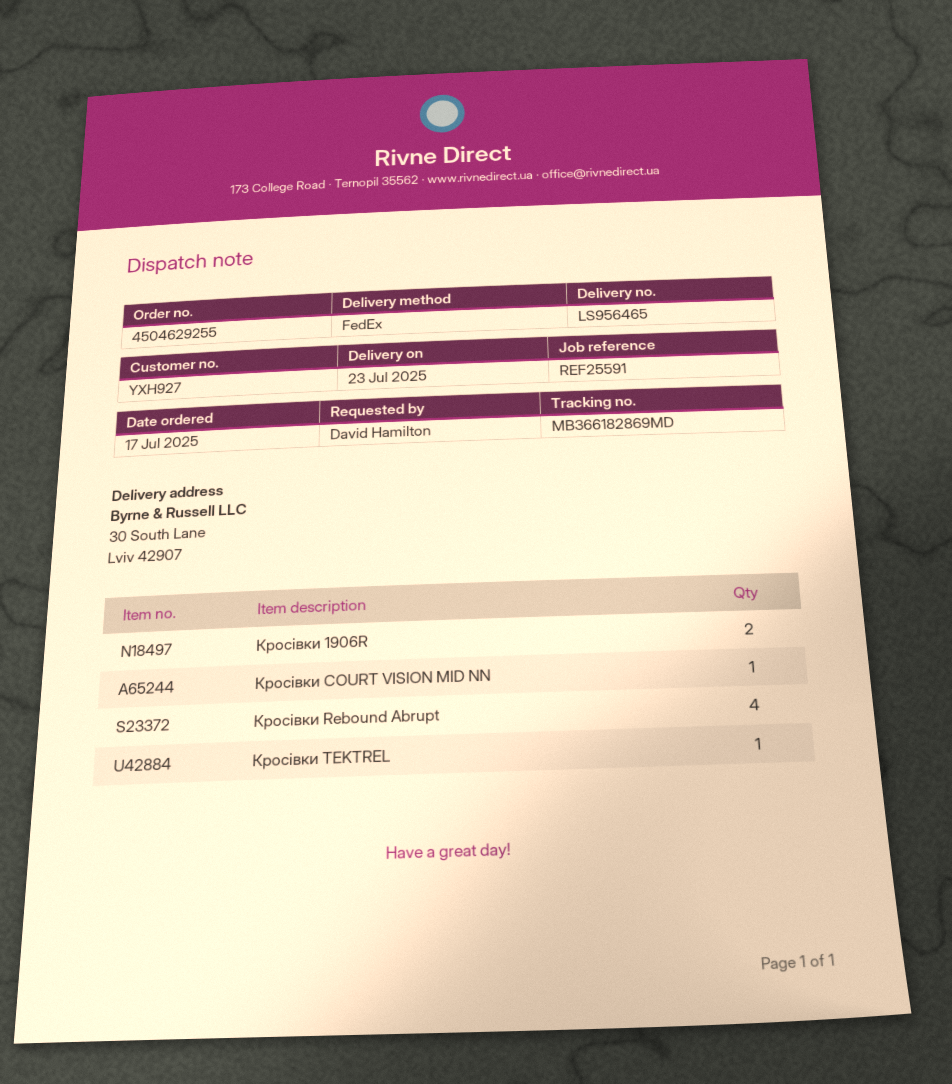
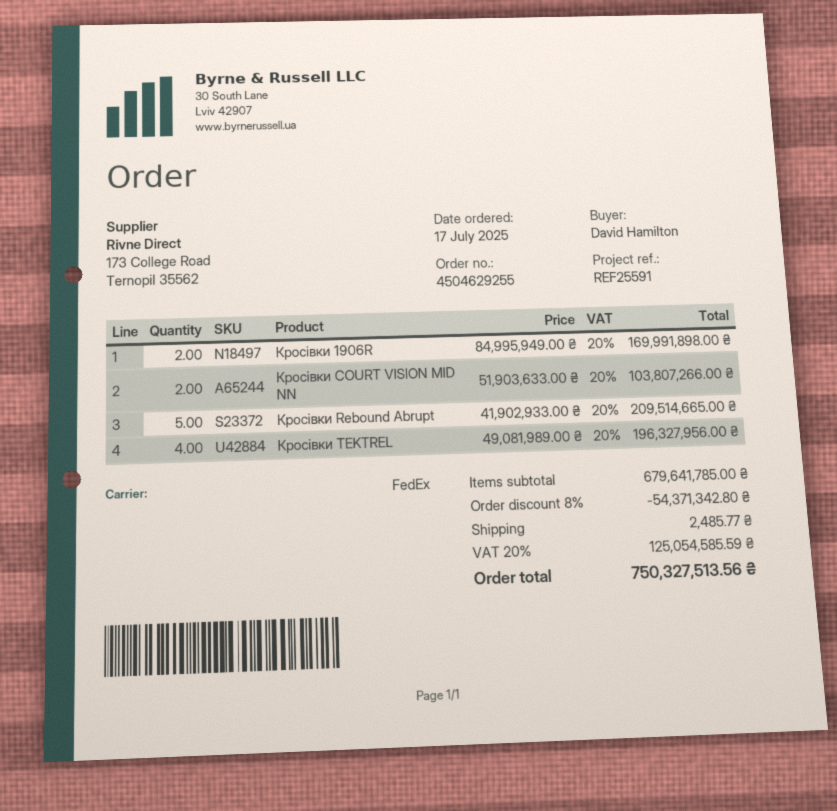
Кросівки COURT VISION MID NN: 1 -> 2
Кросівки Rebound Abrupt: 4 -> 5
Кросівки TEKTREL: 1 -> 4

